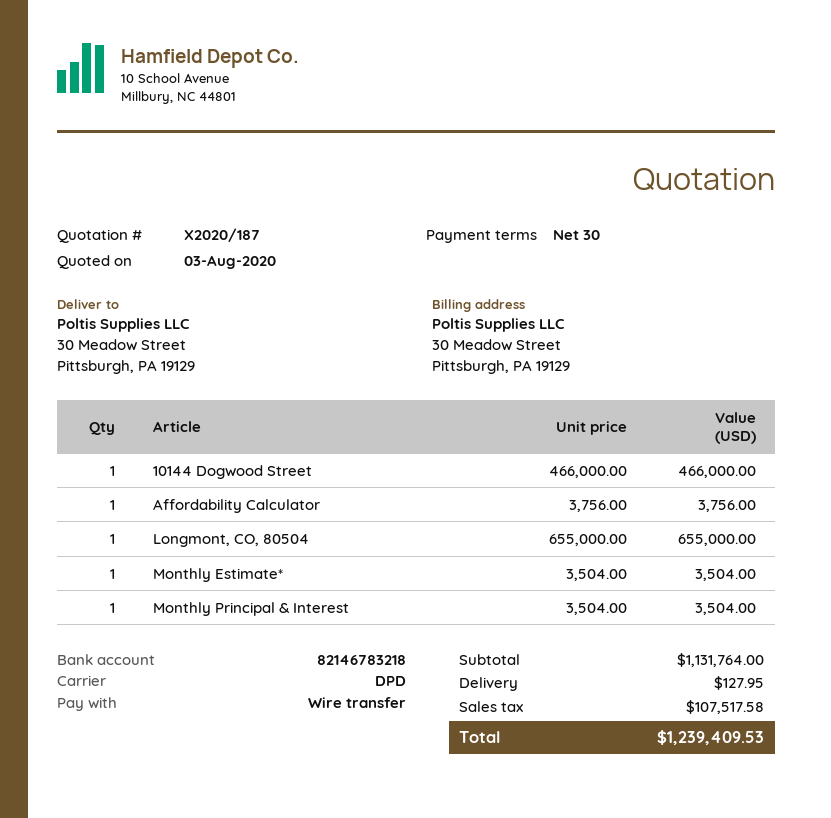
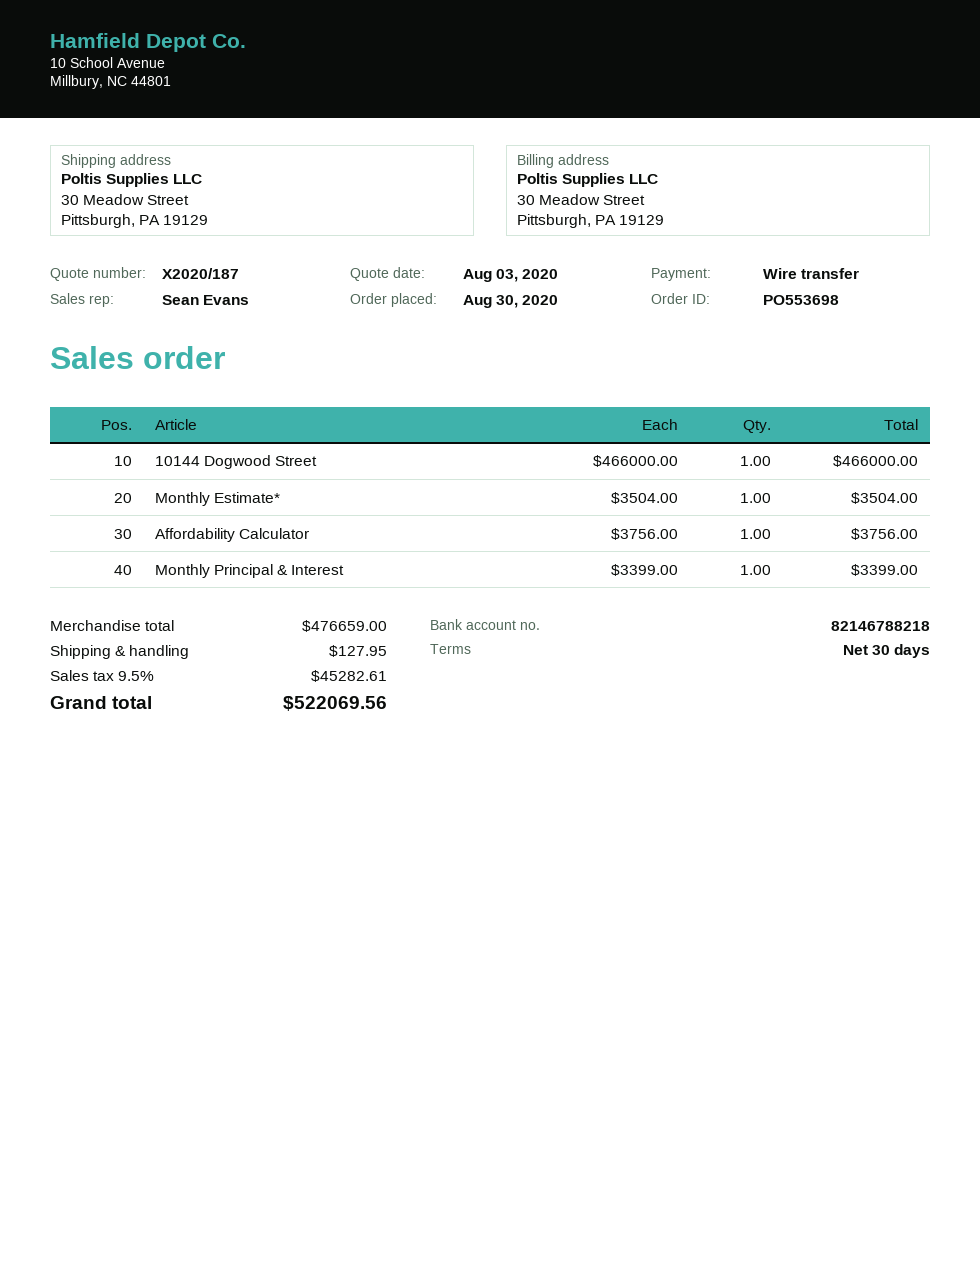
bank account: 82146783218 -> 82146788218
Longmont, CO, 80504: 1 x 655000.00 = 655000.00 -> none
Monthly Principal & Interest: 1 x 3504.00 = 3504.00 -> 1 x 3399.00 = 3399.00
subtotal: 1131764.00 -> 476659.00
tax: 107517.58 -> 45282.61
total: 1239409.53 -> 522069.56

